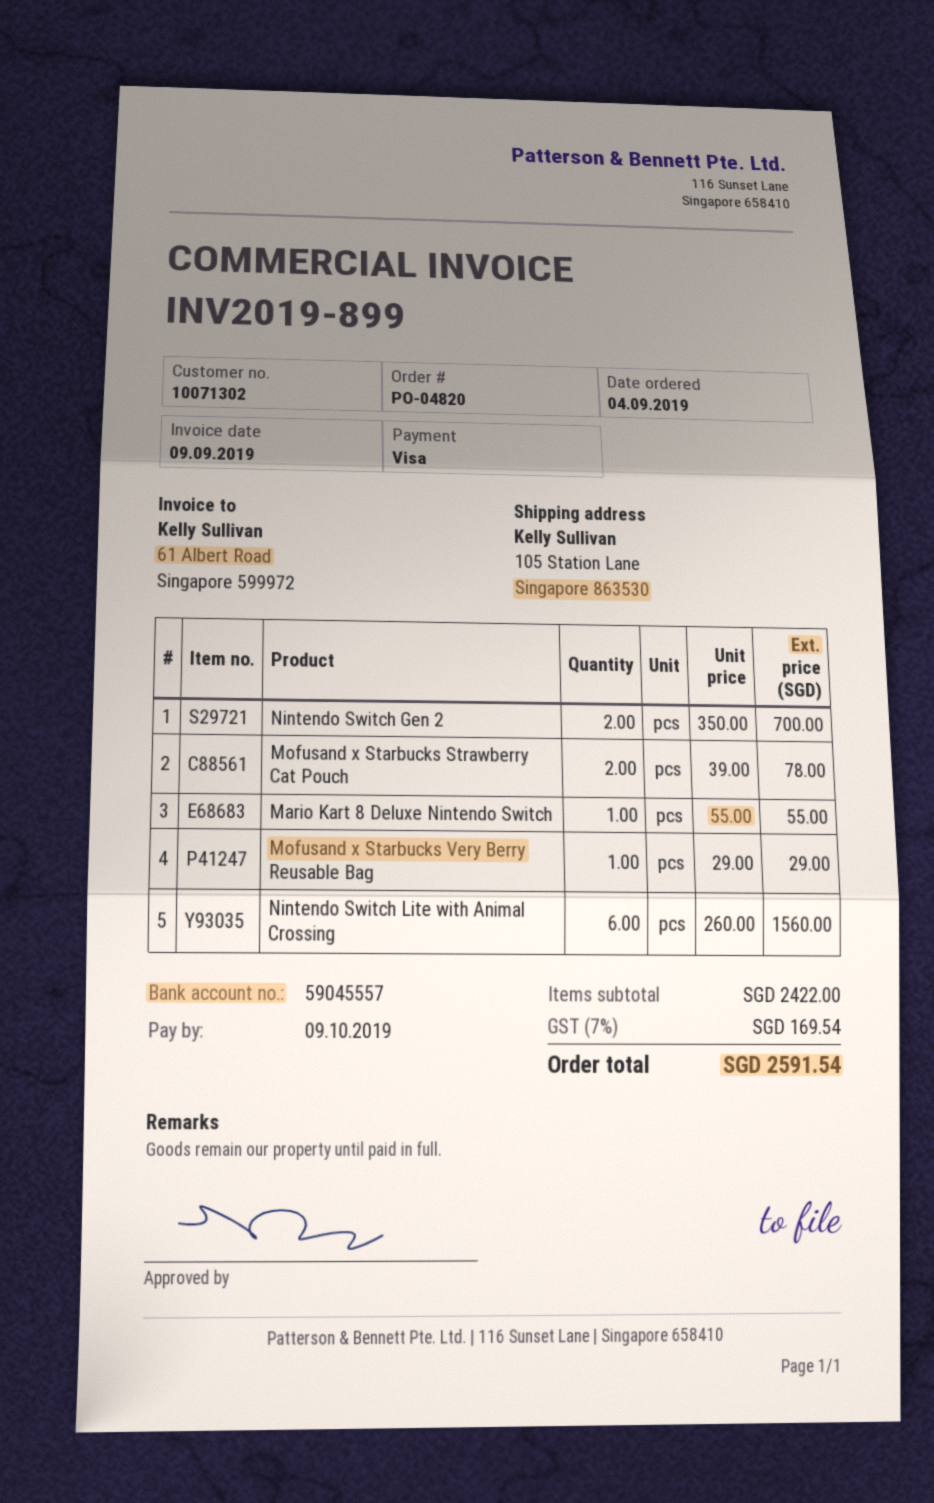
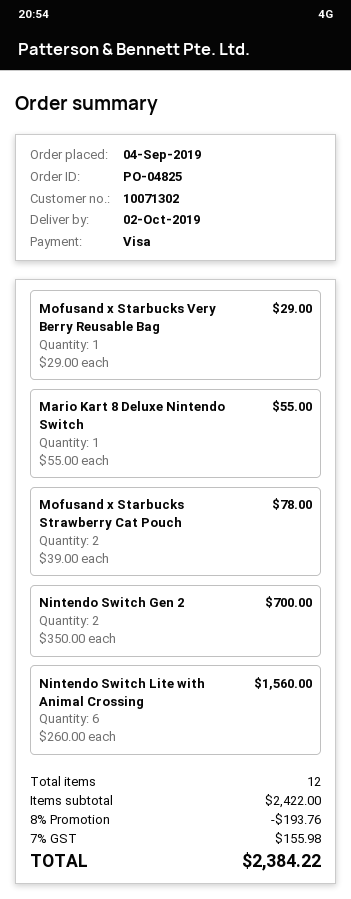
order number: PO-04820 -> PO-04825
discount: none -> 8% = 193.76
tax: 7% = 169.54 -> 7% = 155.98
total: 2591.54 -> 2384.22

